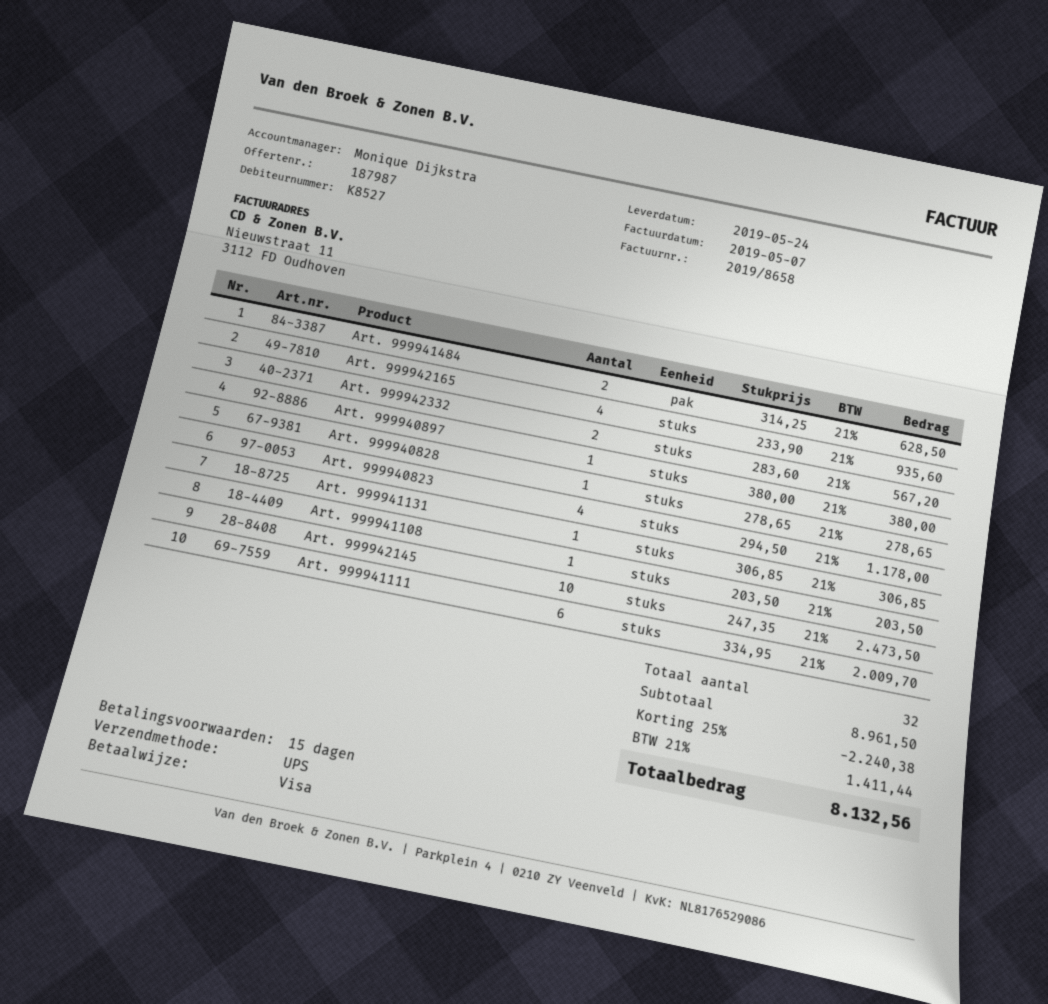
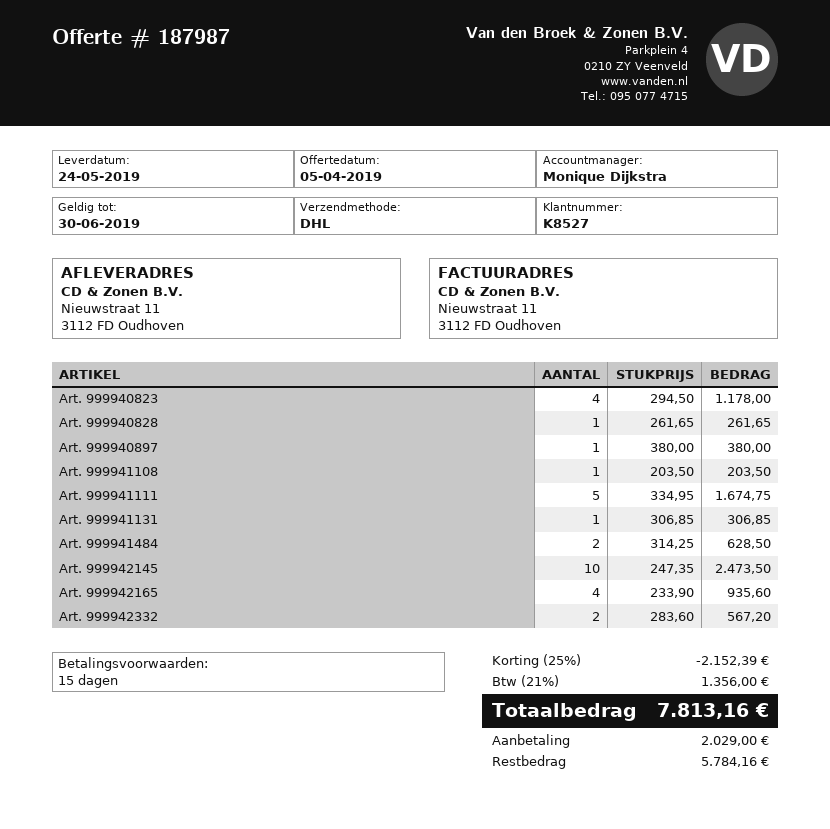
shipping method: UPS -> DHL
Art. 999940828: 1 x 278.65 = 278.65 -> 1 x 261.65 = 261.65
Art. 999941111: 6 x 334.95 = 2009.70 -> 5 x 334.95 = 1674.75
discount: 25% = 2240.38 -> 25% = 2152.39
tax: 21% = 1411.44 -> 21% = 1356.00
total: 8132.56 -> 7813.16

